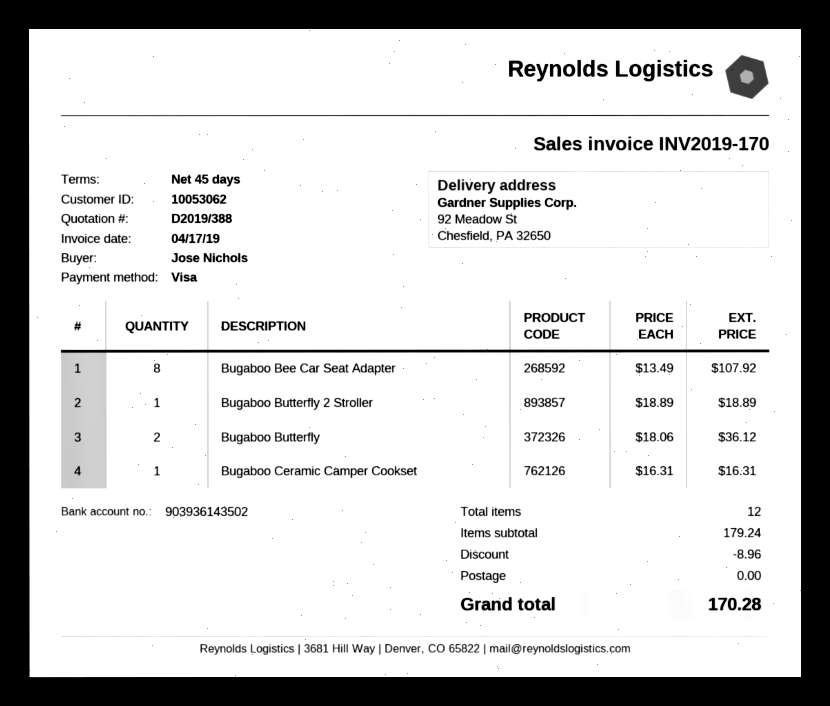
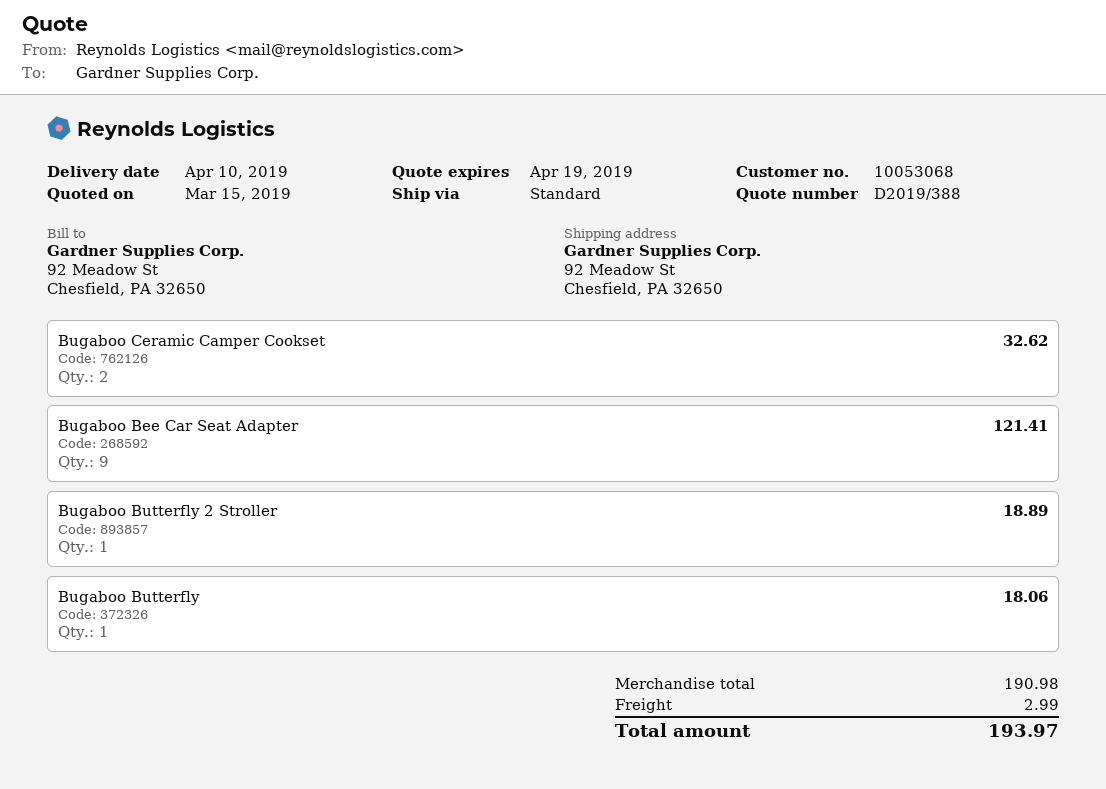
customer number: 10053062 -> 10053068
Bugaboo Bee Car Seat Adapter: 8 for 107.92 -> 9 for 121.41
Bugaboo Butterfly: 2 for 36.12 -> 1 for 18.06
Bugaboo Ceramic Camper Cookset: 1 for 16.31 -> 2 for 32.62
subtotal: 179.24 -> 190.98
discount: 8.96 -> none
shipping: 0.00 -> 2.99
total: 170.28 -> 193.97

